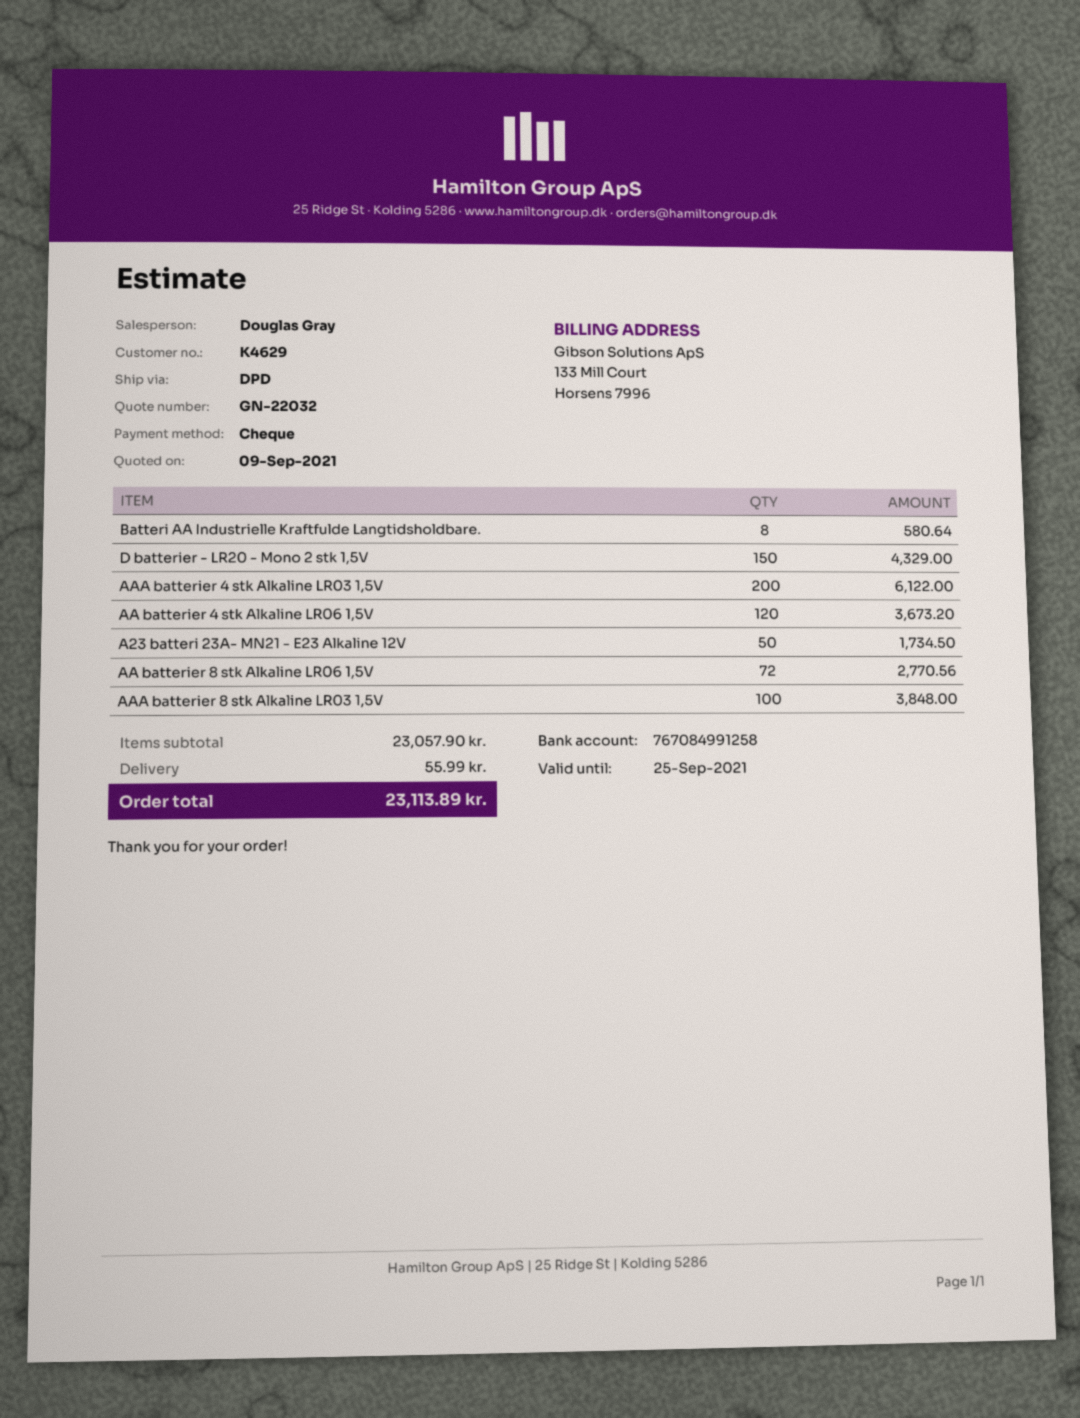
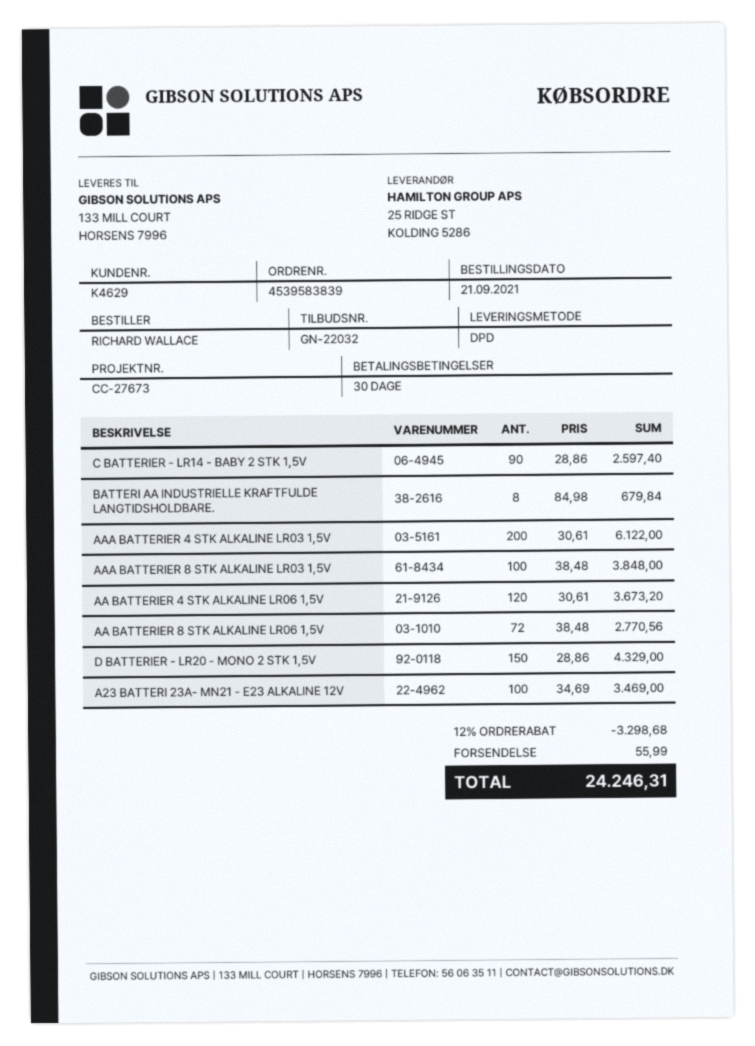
Batteri AA Industrielle Kraftfulde Langtidsholdbare.: 8 for 580.64 -> 8 for 679.84
A23 batteri 23A- MN21 - E23 Alkaline 12V: 50 for 1734.50 -> 100 for 3469.00
C BATTERIER - LR14 - BABY 2 STK 1,5V: none -> 90 for 2597.40
discount: none -> 12% = 3298.68
total: 23113.89 -> 24246.31

